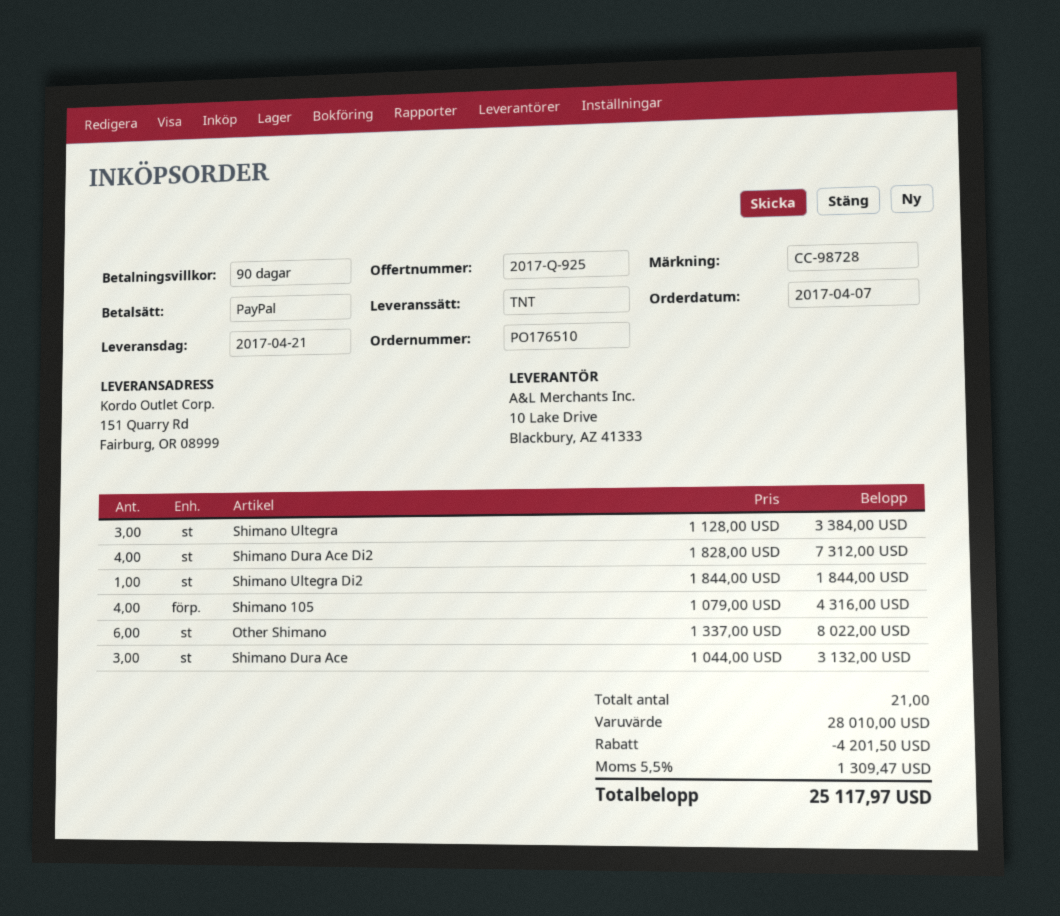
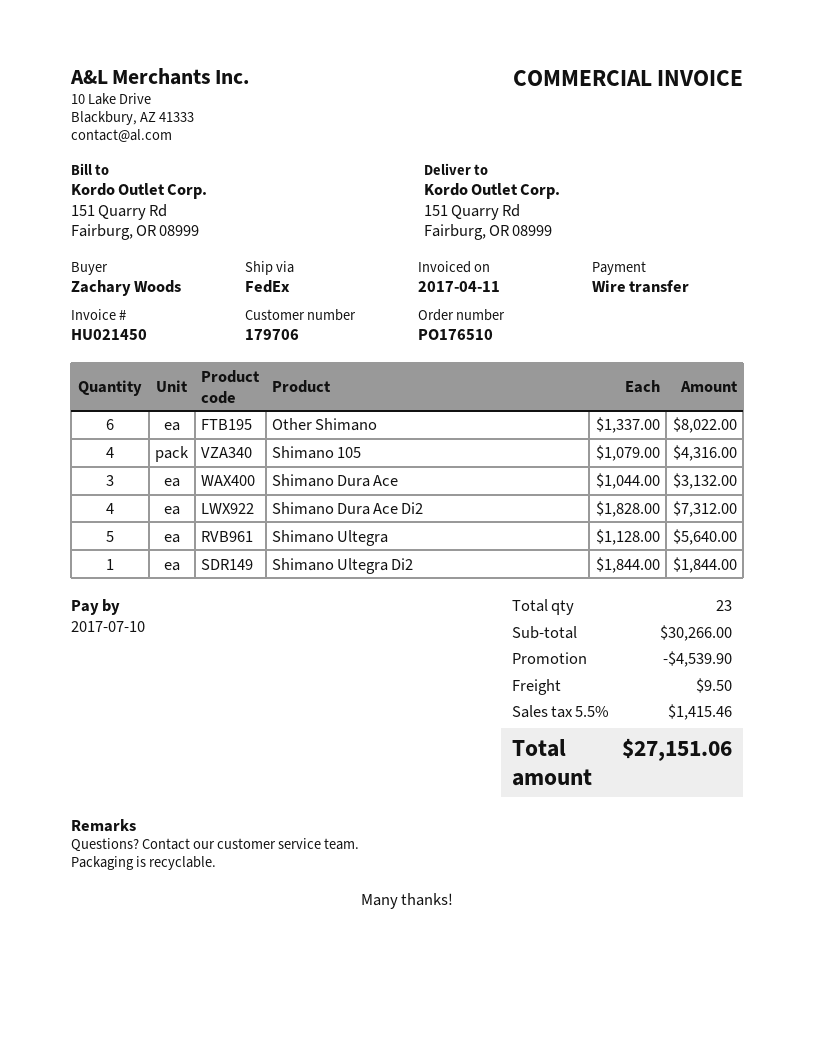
payment method: PayPal -> bank transfer
shipping method: TNT -> FedEx
Shimano Ultegra: 3 x 1128.00 = 3384.00 -> 5 x 1128.00 = 5640.00
total quantity: 21 -> 23
subtotal: 28010.00 -> 30266.00
discount: 4201.50 -> 4539.90
shipping: none -> 9.50
tax: 5.5% = 1309.47 -> 5.5% = 1415.46
total: 25117.97 -> 27151.06

